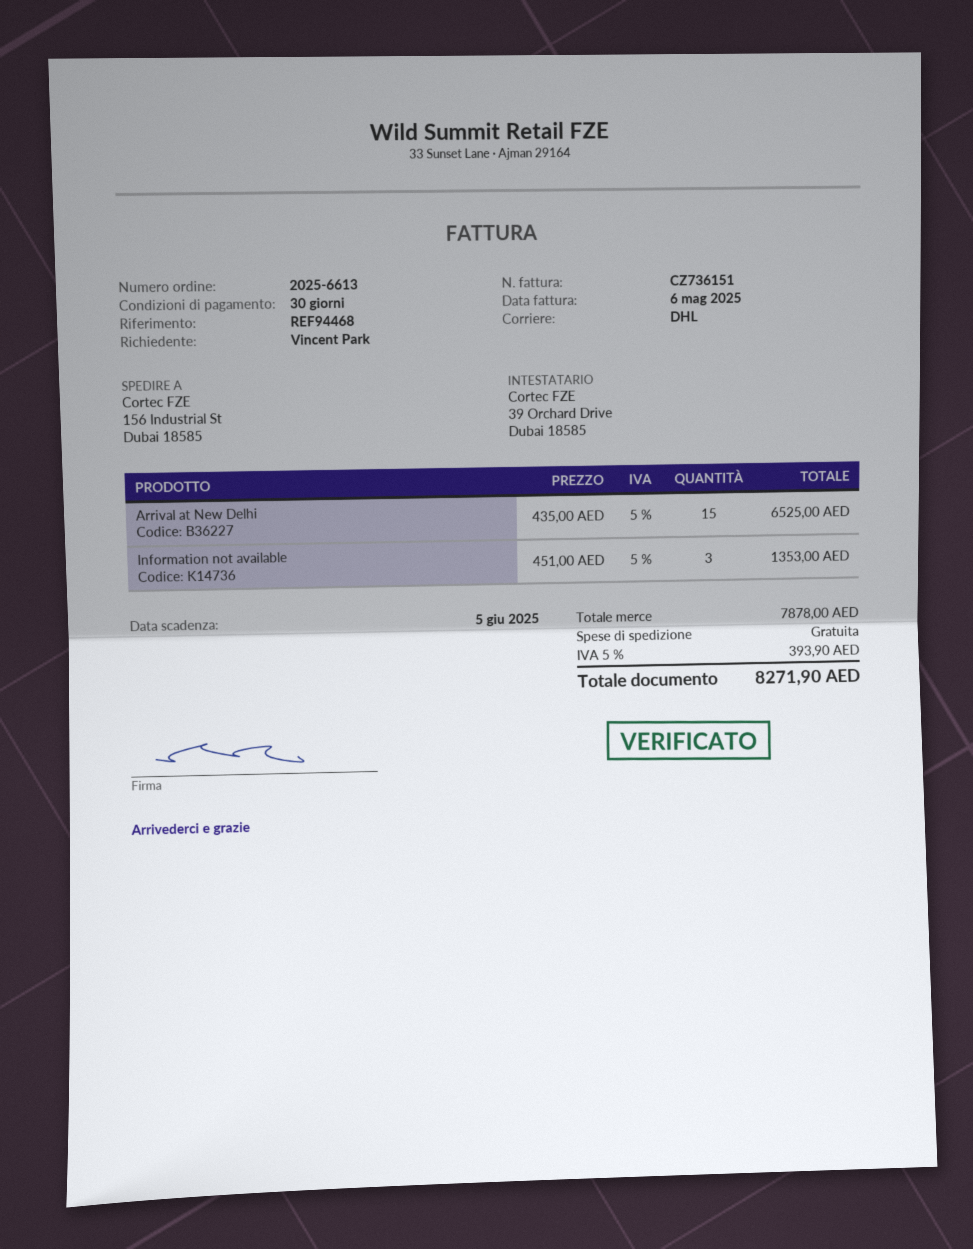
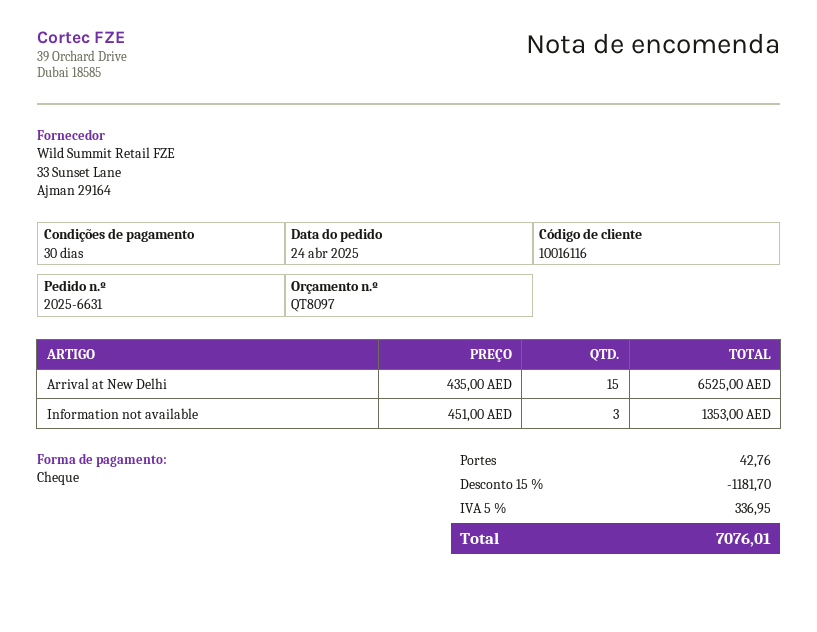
order number: 2025-6613 -> 2025-6631
discount: none -> 15% = 1181.70
shipping: 0.00 -> 42.76
tax: 5% = 393.90 -> 5% = 336.95
total: 8271.90 -> 7076.01

